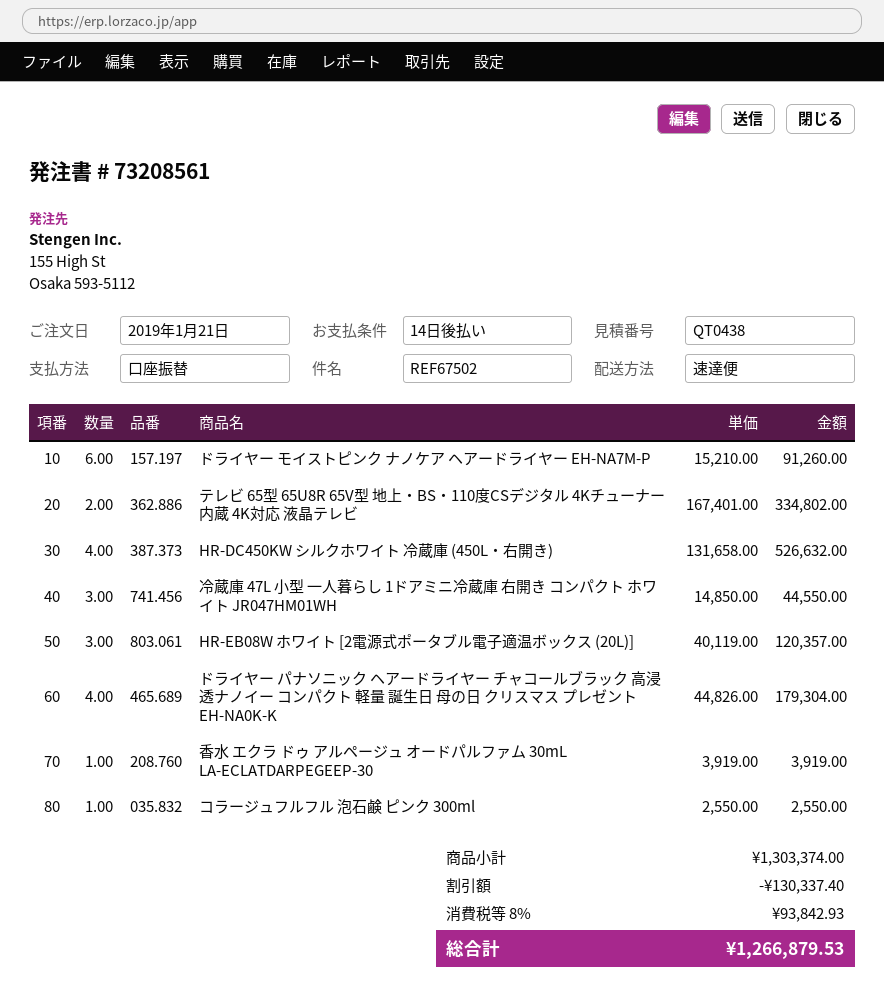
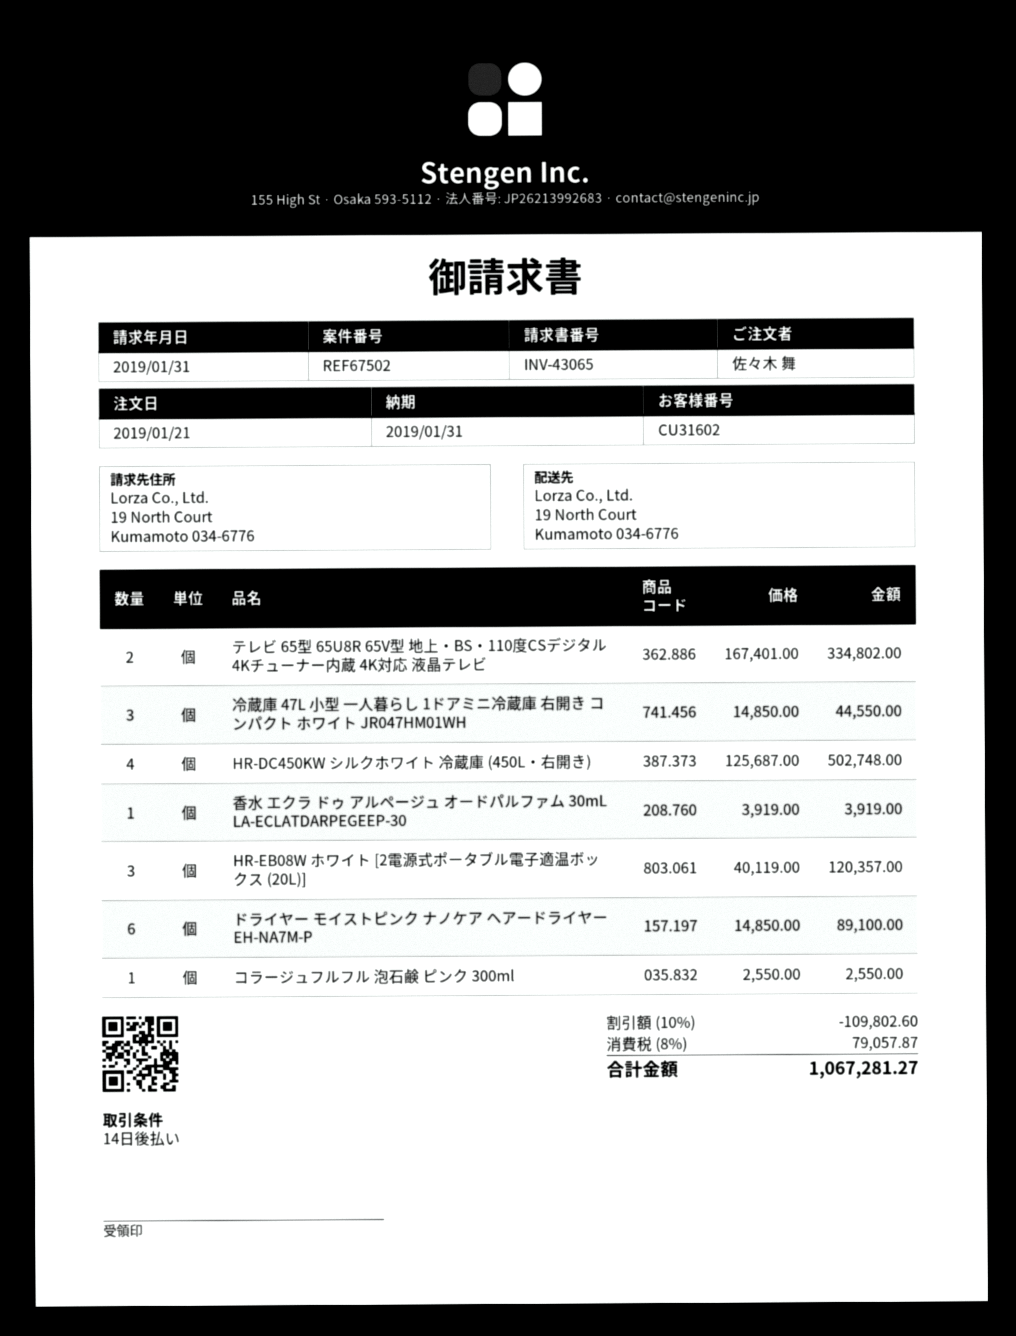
ドライヤー モイストピンク ナノケア ヘアードライヤー EH-NA7M-P: 6 x 15210.00 = 91260.00 -> 6 x 14850.00 = 89100.00
HR-DC450KW シルクホワイト 冷蔵庫 (450L・右開き): 4 x 131658.00 = 526632.00 -> 4 x 125687.00 = 502748.00
ドライヤー パナソニック ヘアードライヤー チャコールブラック 高浸透ナノイー コンパクト 軽量 誕生日 母の日 クリスマス プレゼント EH-NA0K-K: 4 x 44826.00 = 179304.00 -> none
discount: 130337.40 -> 109802.60
tax: 8% = 93842.93 -> 8% = 79057.87
total: 1266879.53 -> 1067281.27

